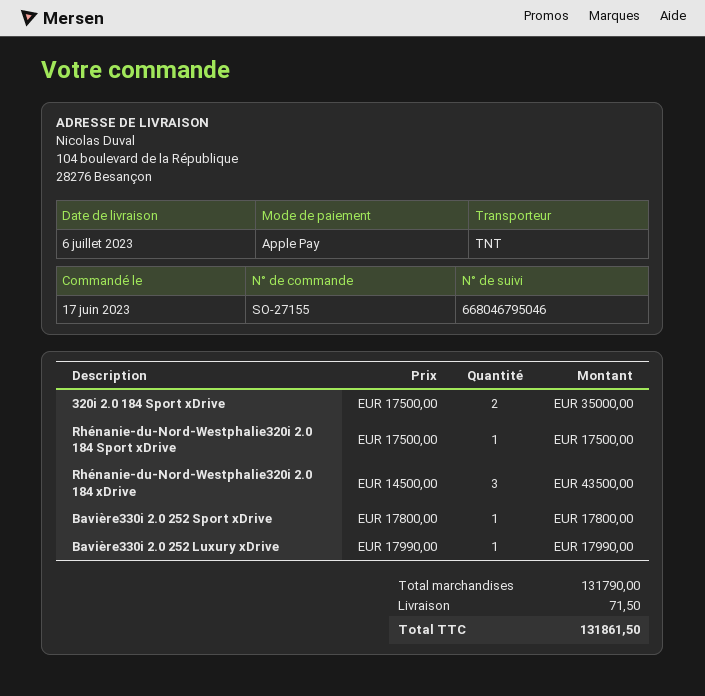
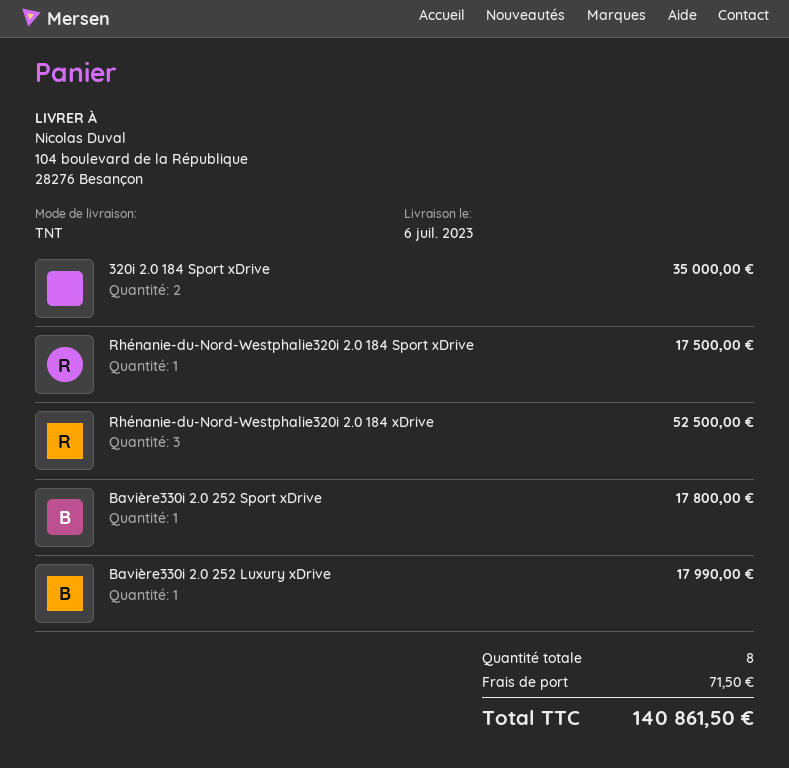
Rhénanie-du-Nord-Westphalie320i 2.0 184 xDrive: 3 for 43500.00 -> 3 for 52500.00
total: 131861.50 -> 140861.50

